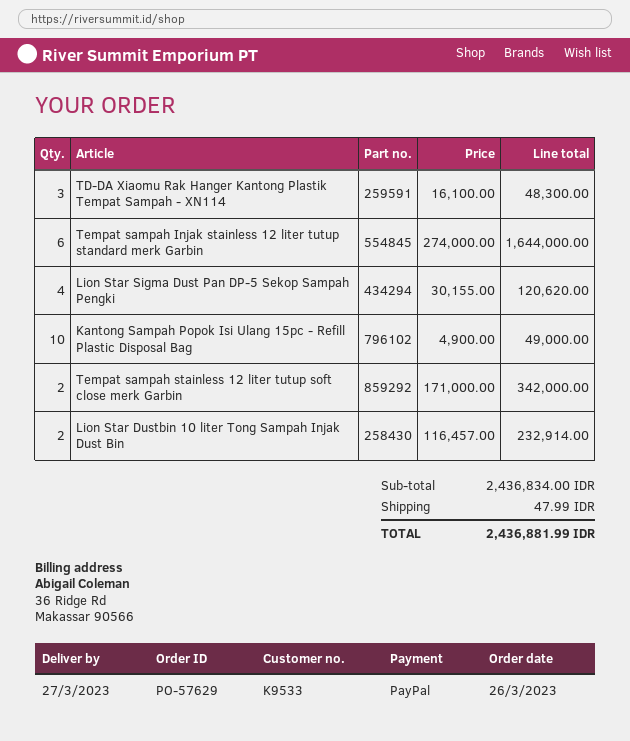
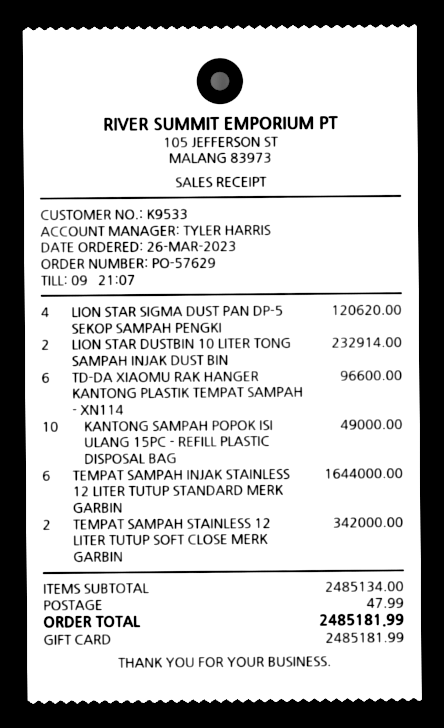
payment method: PayPal -> gift card
TD-DA Xiaomu Rak Hanger Kantong Plastik Tempat Sampah - XN114: 3 for 48300.00 -> 6 for 96600.00
subtotal: 2436834.00 -> 2485134.00
total: 2436881.99 -> 2485181.99

